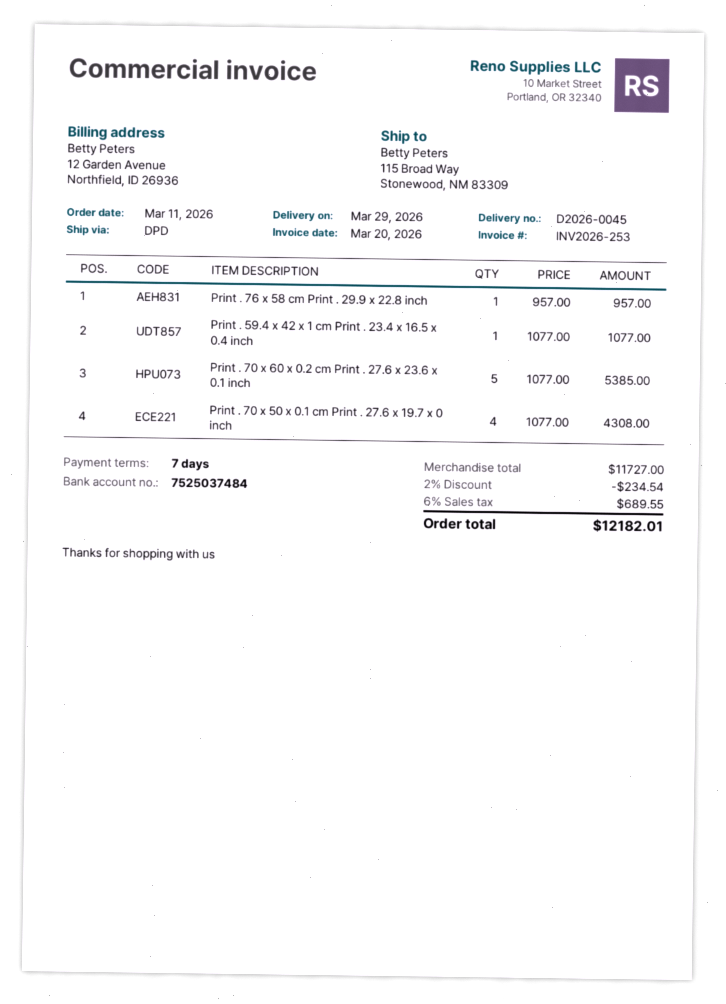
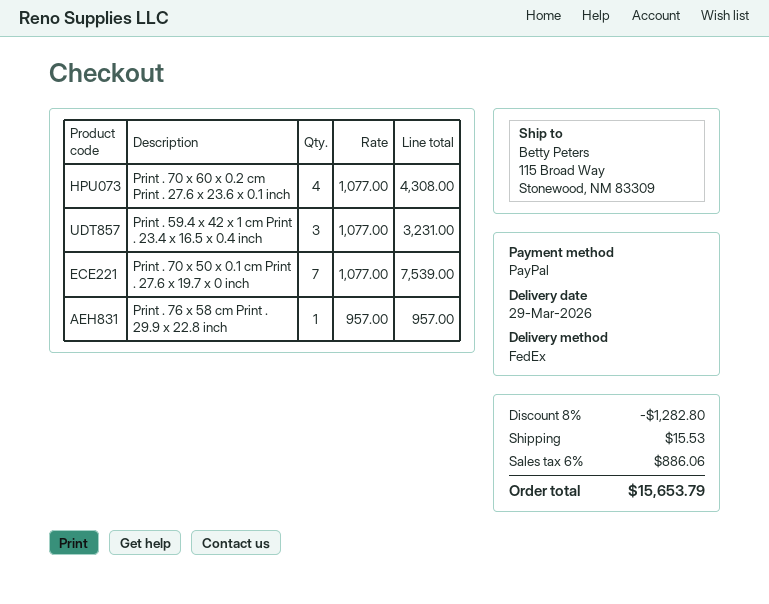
shipping method: DPD -> FedEx
Print . 59.4 x 42 x 1 cm Print . 23.4 x 16.5 x 0.4 inch: 1 x 1077.00 = 1077.00 -> 3 x 1077.00 = 3231.00
Print . 70 x 60 x 0.2 cm Print . 27.6 x 23.6 x 0.1 inch: 5 x 1077.00 = 5385.00 -> 4 x 1077.00 = 4308.00
Print . 70 x 50 x 0.1 cm Print . 27.6 x 19.7 x 0 inch: 4 x 1077.00 = 4308.00 -> 7 x 1077.00 = 7539.00
discount: 2% = 234.54 -> 8% = 1282.80
shipping: none -> 15.53
tax: 6% = 689.55 -> 6% = 886.06
total: 12182.01 -> 15653.79

